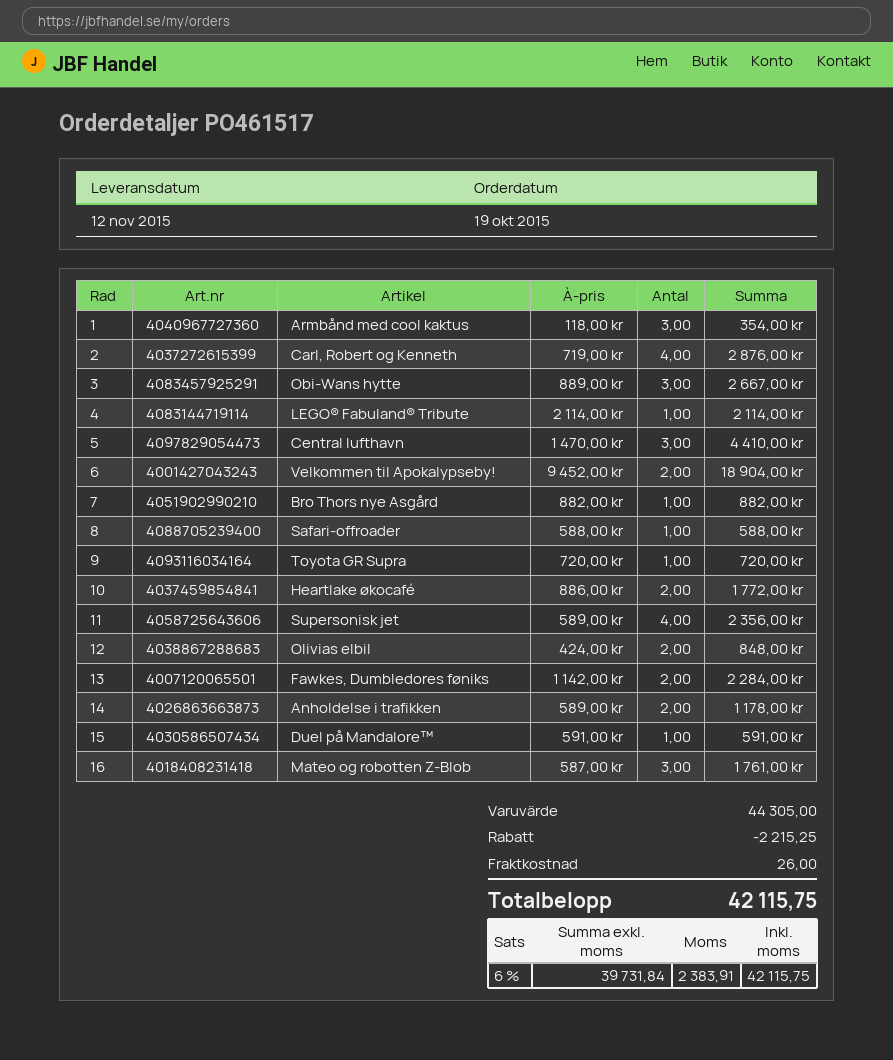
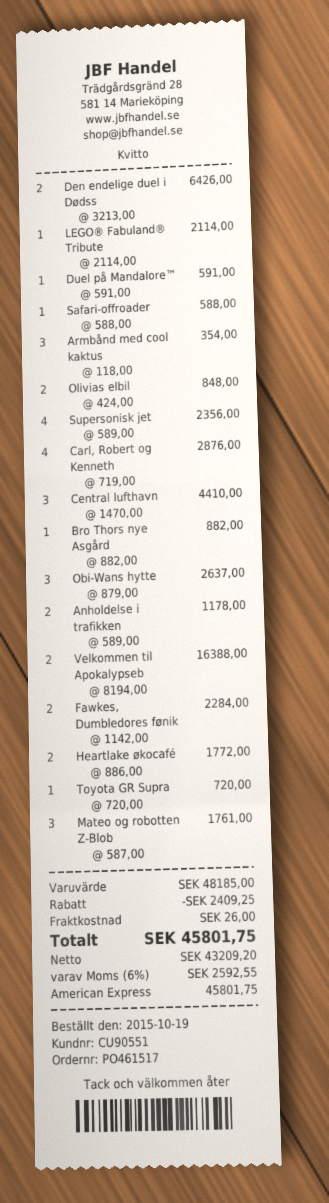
Obi-Wans hytte: 3 x 889.00 = 2667.00 -> 3 x 879.00 = 2637.00
Velkommen til Apokalypseby!: 2 x 9452.00 = 18904.00 -> 2 x 8194.00 = 16388.00
Den endelige duel i Dødss: none -> 2 x 3213.00 = 6426.00
subtotal: 44305.00 -> 48185.00
discount: 2215.25 -> 2409.25
net: 39731.84 -> 43209.20
tax: 6% = 2383.91 -> 6% = 2592.55
total: 42115.75 -> 45801.75

